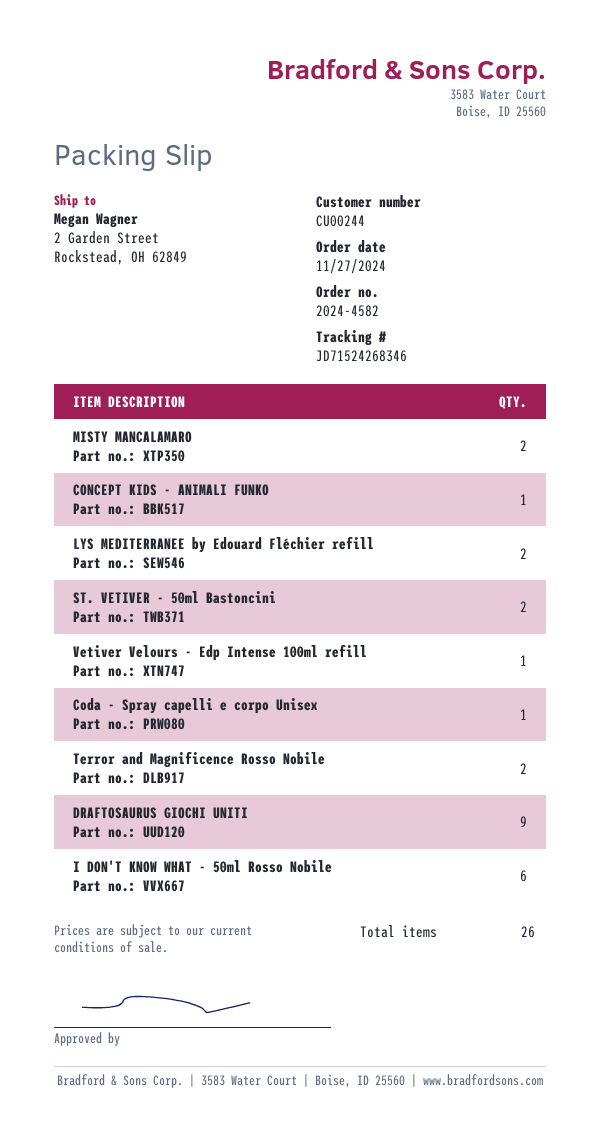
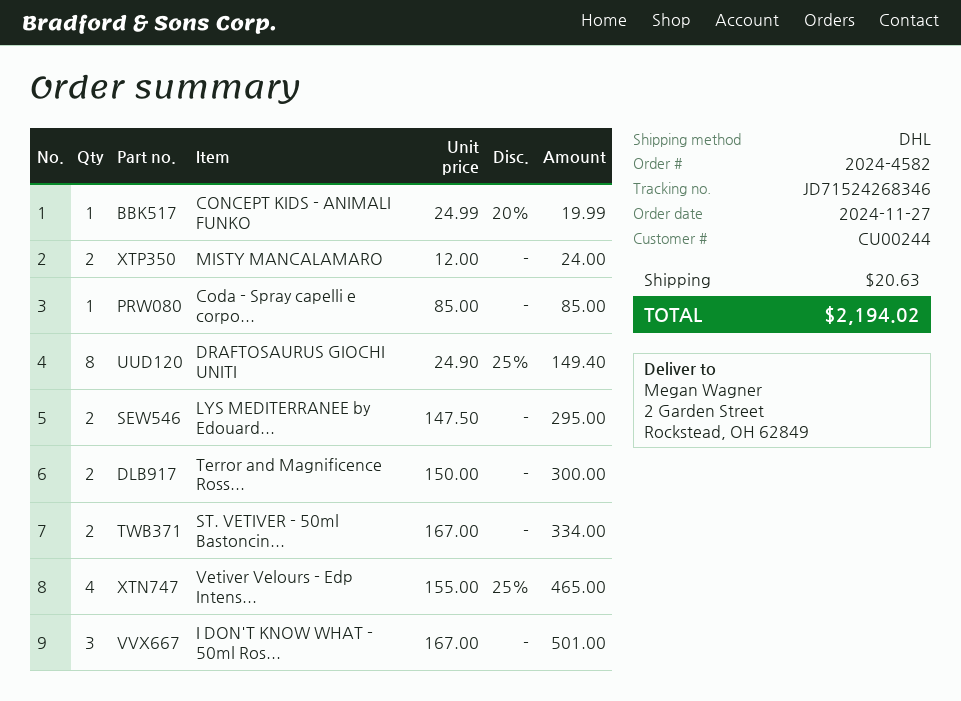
Vetiver Velours - Edp Intense 100ml refill: 1 -> 4
DRAFTOSAURUS GIOCHI UNITI: 9 -> 8
I DON'T KNOW WHAT - 50ml Rosso Nobile: 6 -> 3

